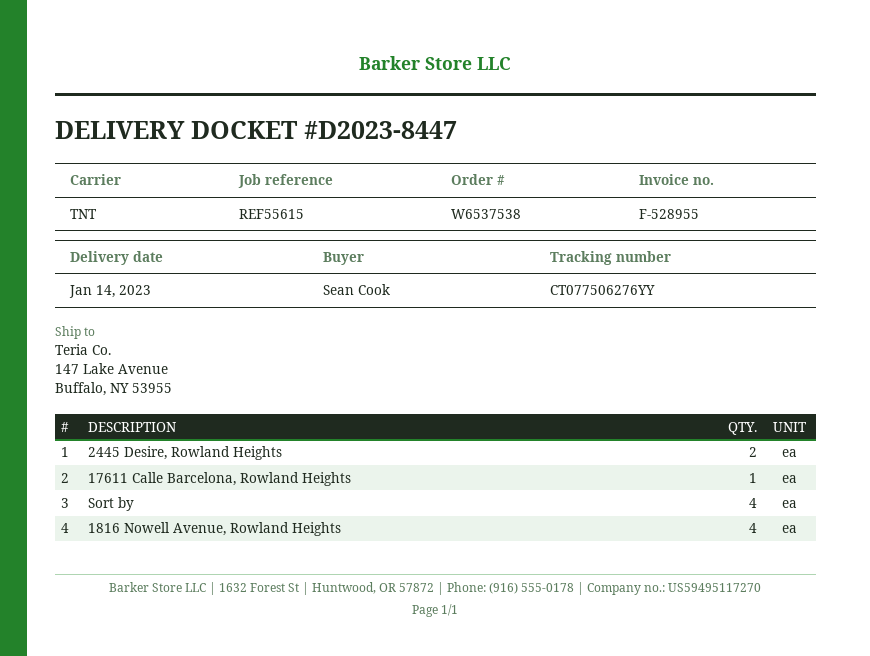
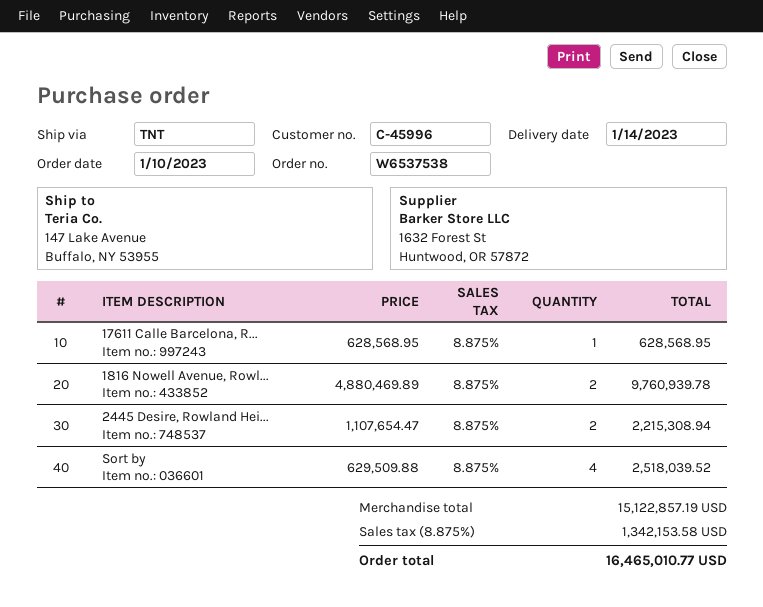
1816 Nowell Avenue, Rowland Heights: 4 -> 2

